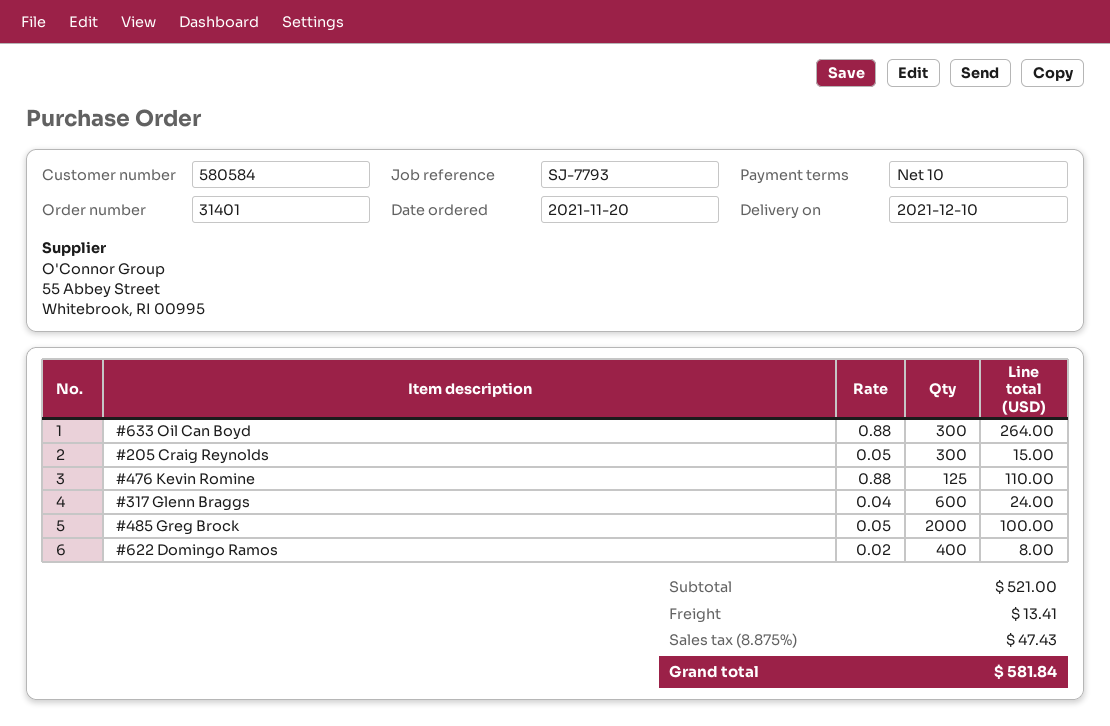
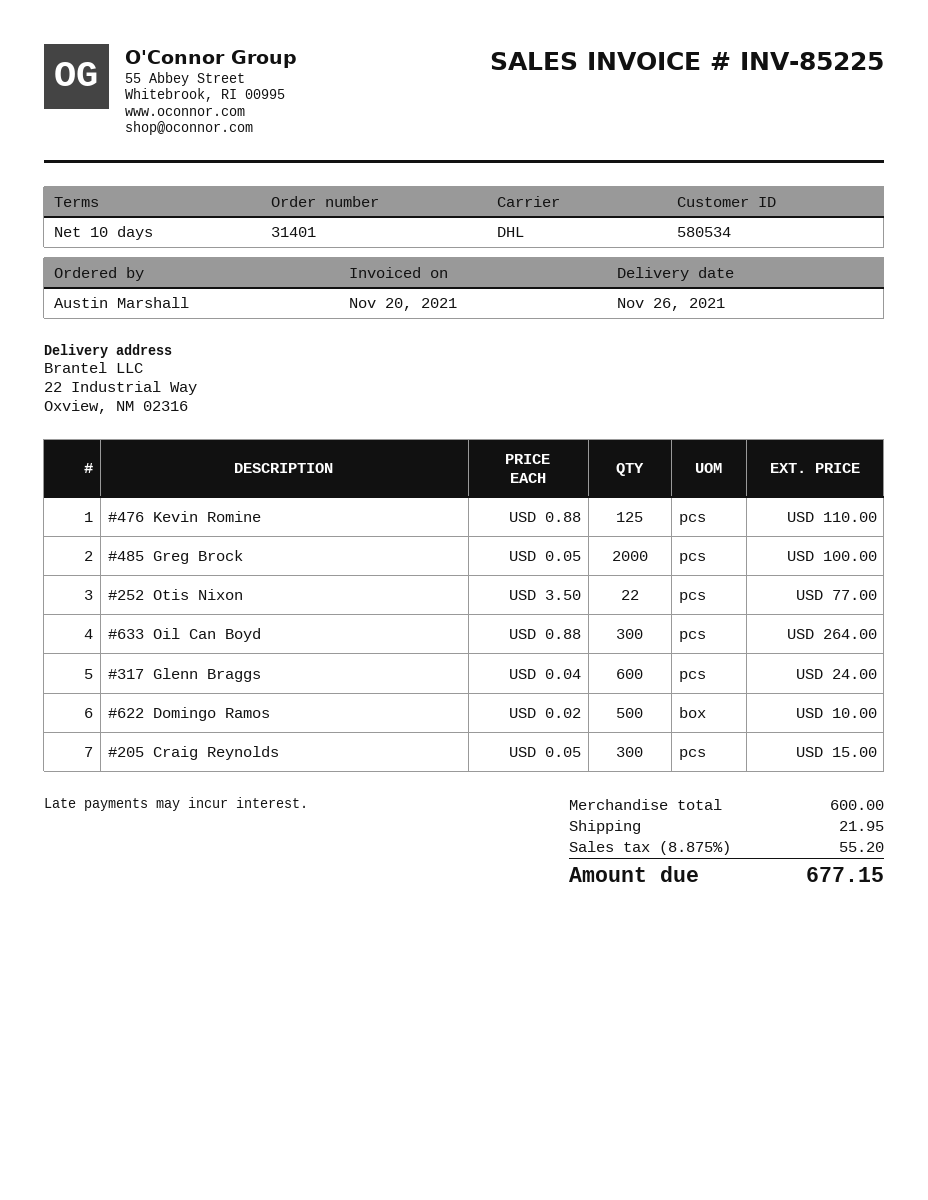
delivery date: 2021-12-10 -> 2021-11-26
customer number: 580584 -> 580534
#622 Domingo Ramos: 400 x 0.02 = 8.00 -> 500 x 0.02 = 10.00
#252 Otis Nixon: none -> 22 x 3.50 = 77.00
subtotal: 521.00 -> 600.00
shipping: 13.41 -> 21.95
tax: 8.875% = 47.43 -> 8.875% = 55.20
total: 581.84 -> 677.15

